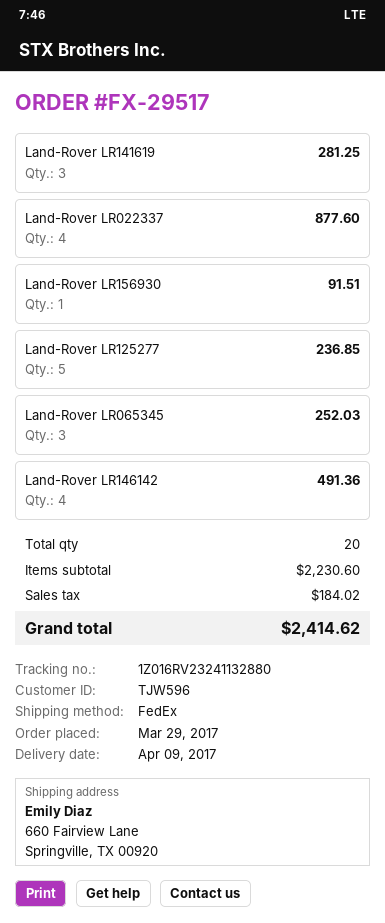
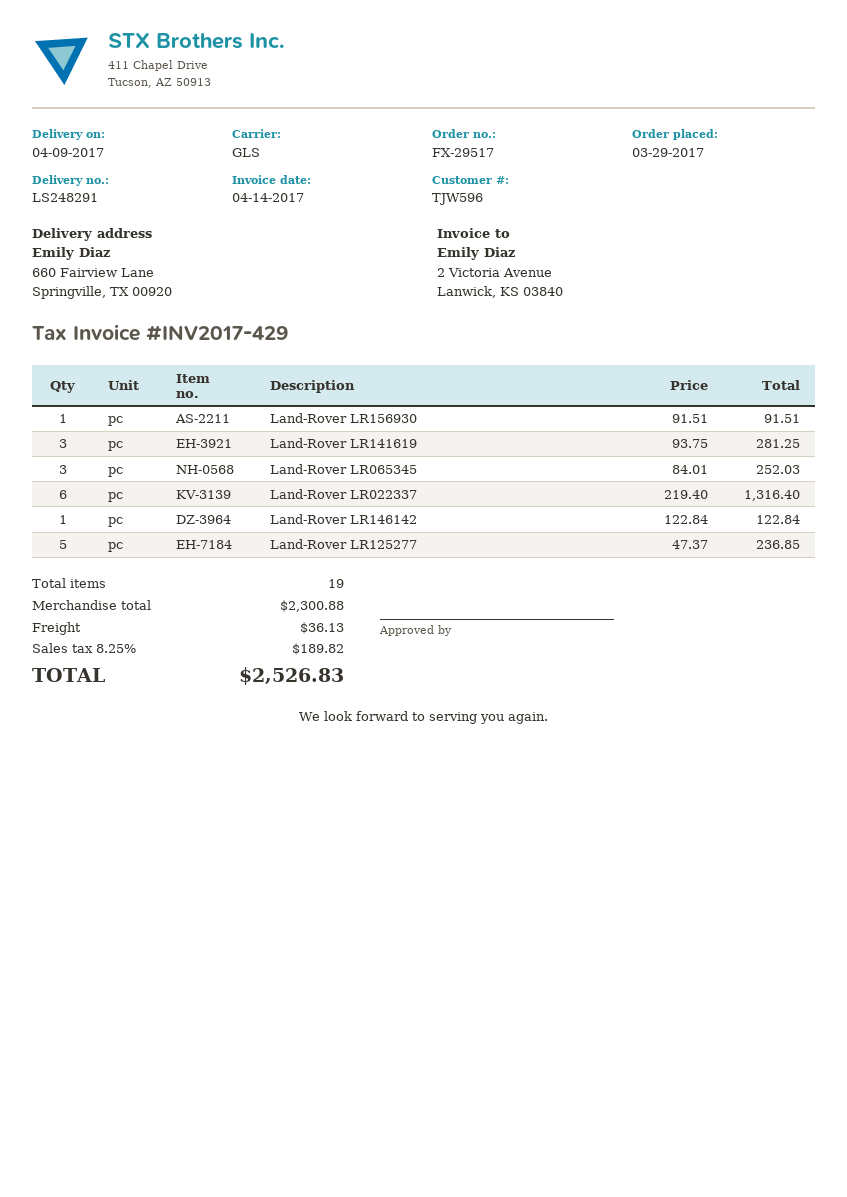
shipping method: FedEx -> GLS
Land-Rover LR022337: 4 for 877.60 -> 6 for 1316.40
Land-Rover LR146142: 4 for 491.36 -> 1 for 122.84
total quantity: 20 -> 19
subtotal: 2230.60 -> 2300.88
shipping: none -> 36.13
tax: 184.02 -> 189.82
total: 2414.62 -> 2526.83

